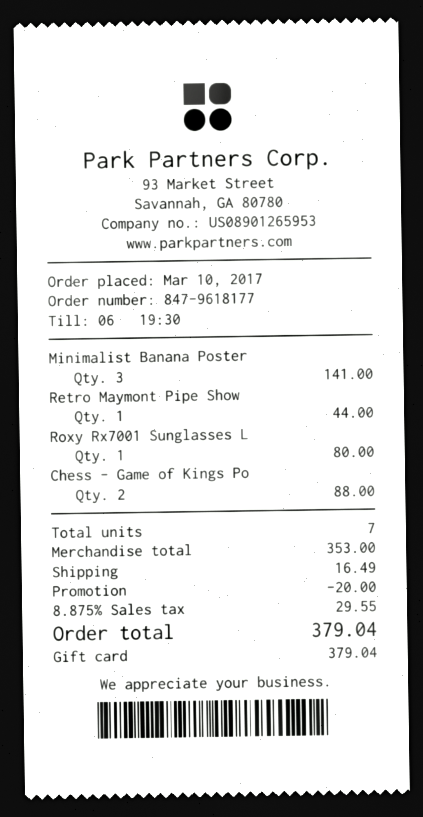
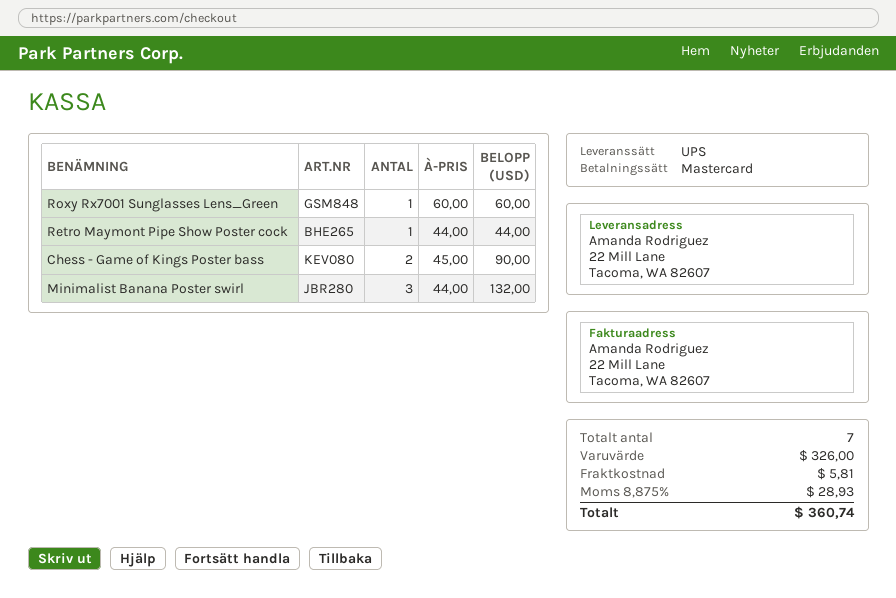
payment method: gift card -> Mastercard
Minimalist Banana Poster: 3 for 141.00 -> 3 for 132.00
Roxy Rx7001 Sunglasses L: 1 for 80.00 -> 1 for 60.00
Chess - Game of Kings Po: 2 for 88.00 -> 2 for 90.00
subtotal: 353.00 -> 326.00
discount: 20.00 -> none
shipping: 16.49 -> 5.81
tax: 8.875% = 29.55 -> 8.875% = 28.93
total: 379.04 -> 360.74

